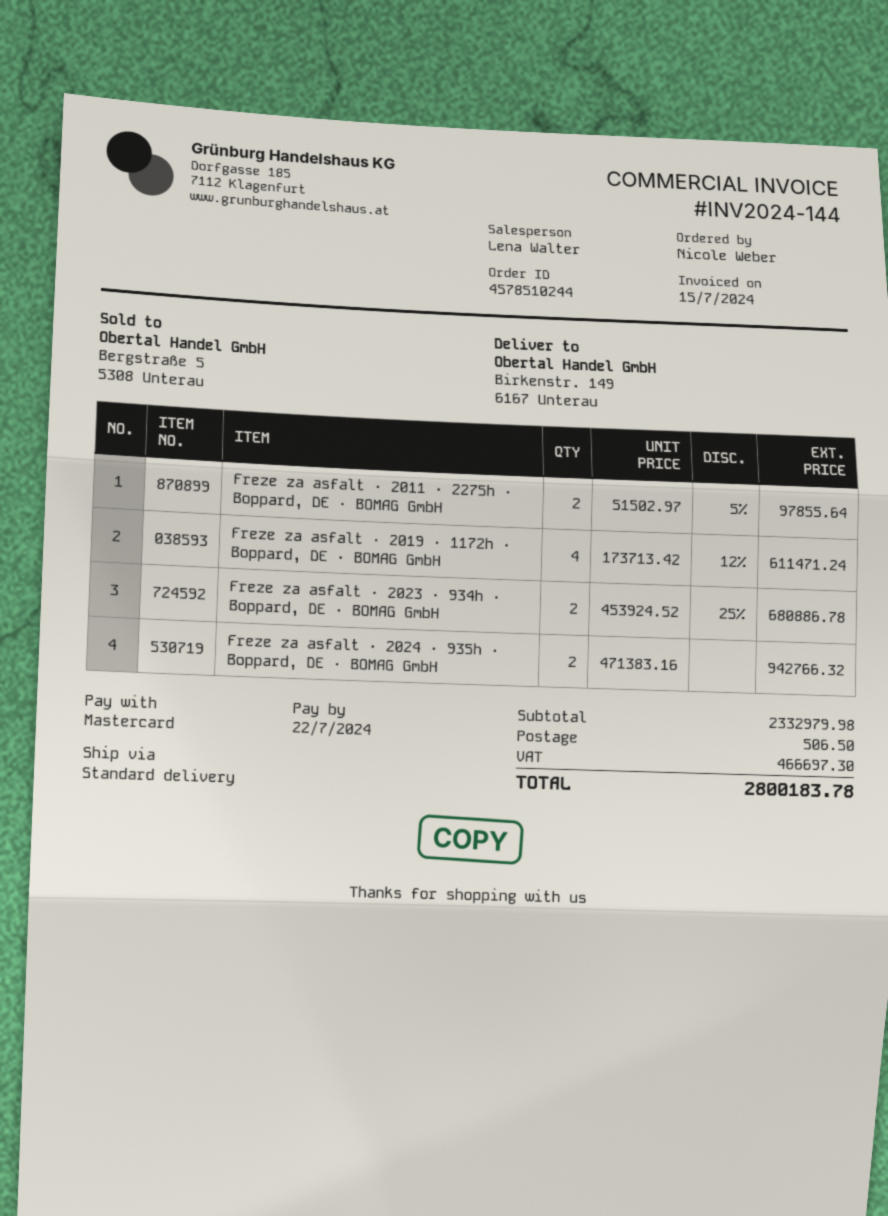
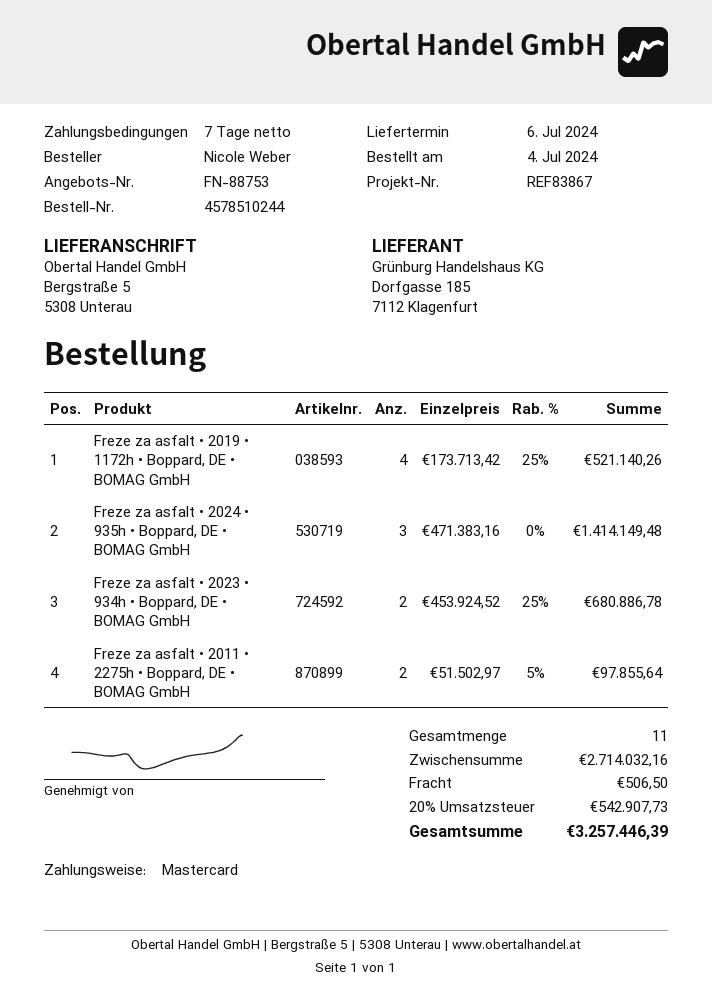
ship to: Birkenstr. 149, 6167 Unterau -> Bergstraße 5, 5308 Unterau
Freze za asfalt • 2019 • 1172h • Boppard, DE • BOMAG GmbH: 4 x 173713.42 - 12% = 611471.24 -> 4 x 173713.42 - 25% = 521140.26
Freze za asfalt • 2024 • 935h • Boppard, DE • BOMAG GmbH: 2 x 471383.16 = 942766.32 -> 3 x 471383.16 = 1414149.48
subtotal: 2332979.98 -> 2714032.16
tax: 466697.30 -> 542907.73
total: 2800183.78 -> 3257446.39

